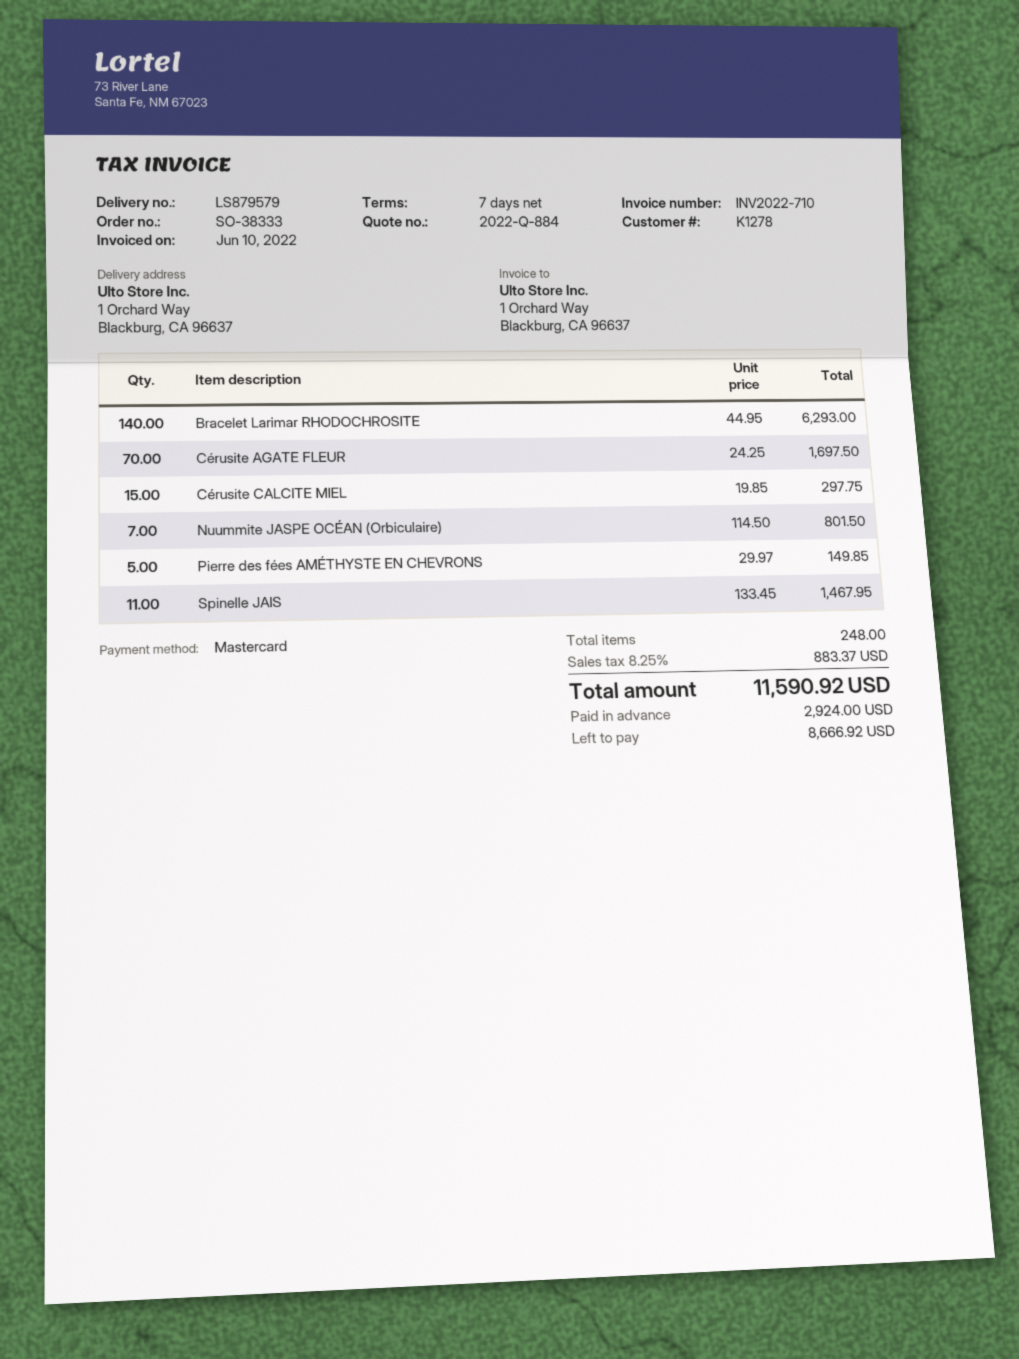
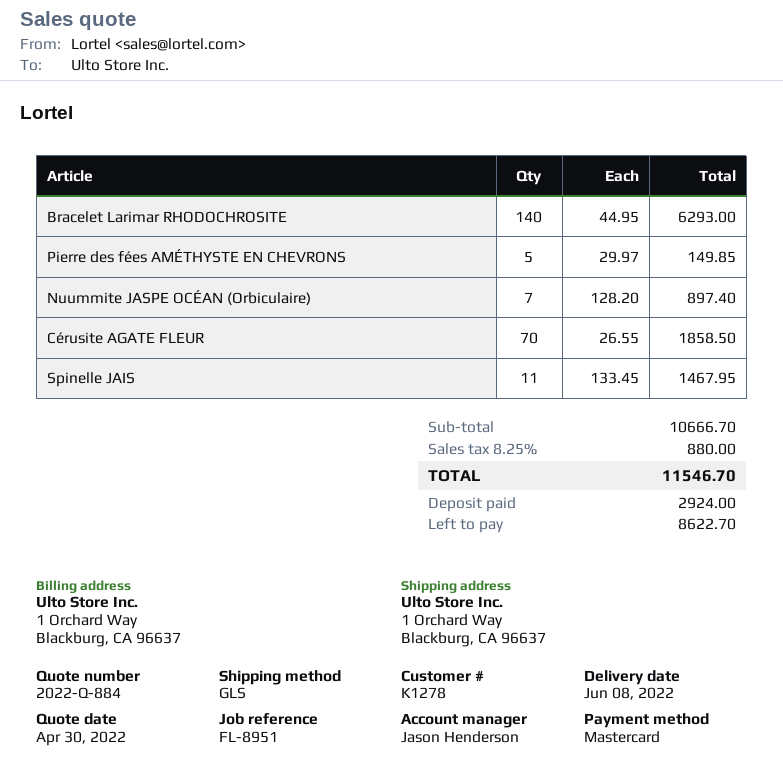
Cérusite AGATE FLEUR: 70 x 24.25 = 1697.50 -> 70 x 26.55 = 1858.50
Cérusite CALCITE MIEL: 15 x 19.85 = 297.75 -> none
Nuummite JASPE OCÉAN (Orbiculaire): 7 x 114.50 = 801.50 -> 7 x 128.20 = 897.40
tax: 8.25% = 883.37 -> 8.25% = 880.00
total: 11590.92 -> 11546.70
balance: 8666.92 -> 8622.70

